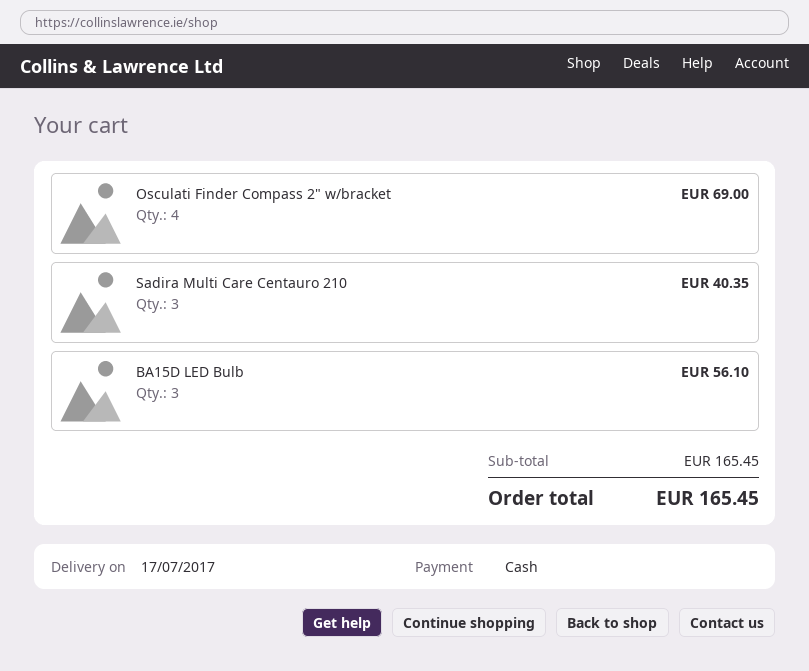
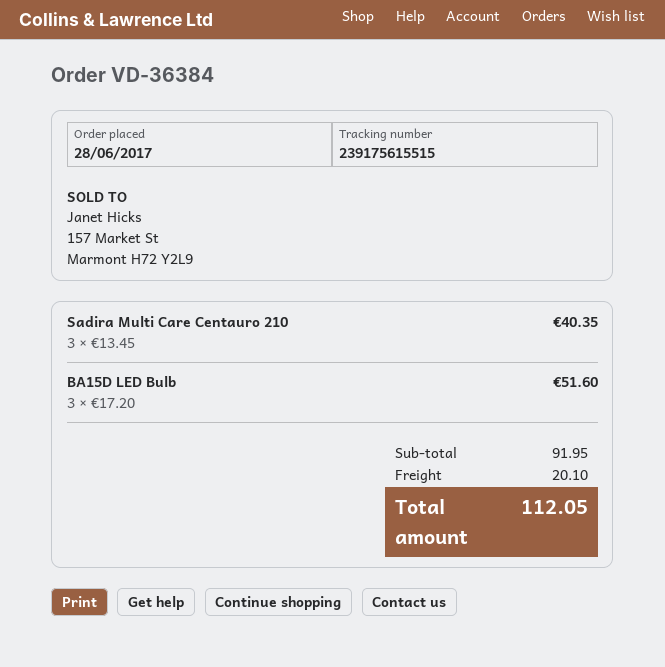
Osculati Finder Compass 2" w/bracket: 4 for 69.00 -> none
BA15D LED Bulb: 3 for 56.10 -> 3 for 51.60
subtotal: 165.45 -> 91.95
shipping: none -> 20.10
total: 165.45 -> 112.05

